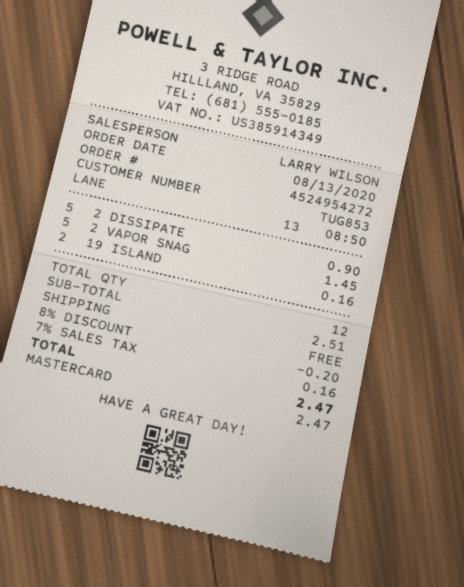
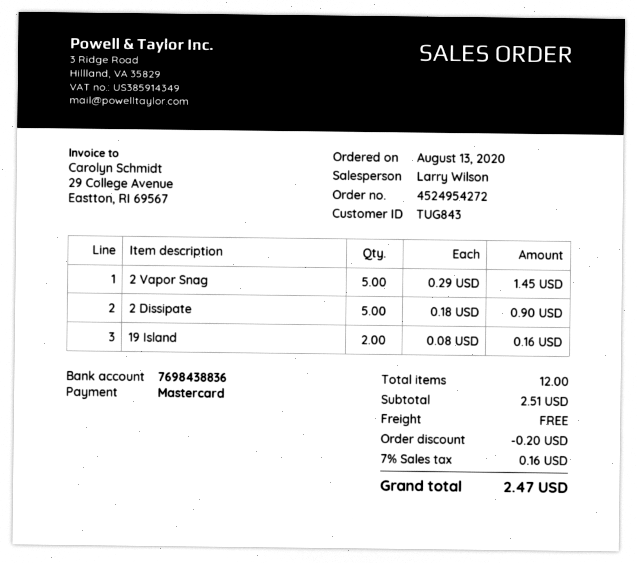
customer number: TUG853 -> TUG843

